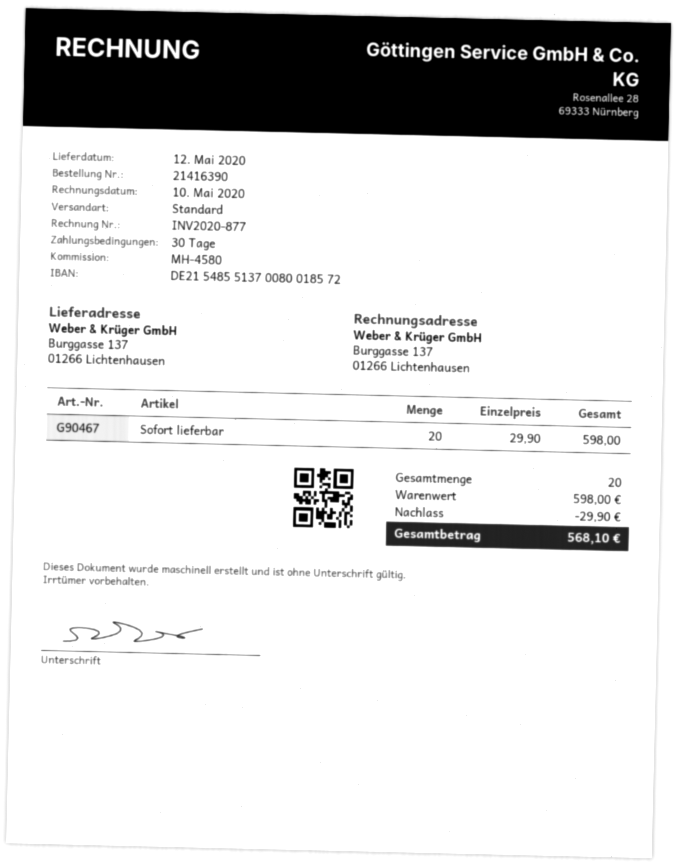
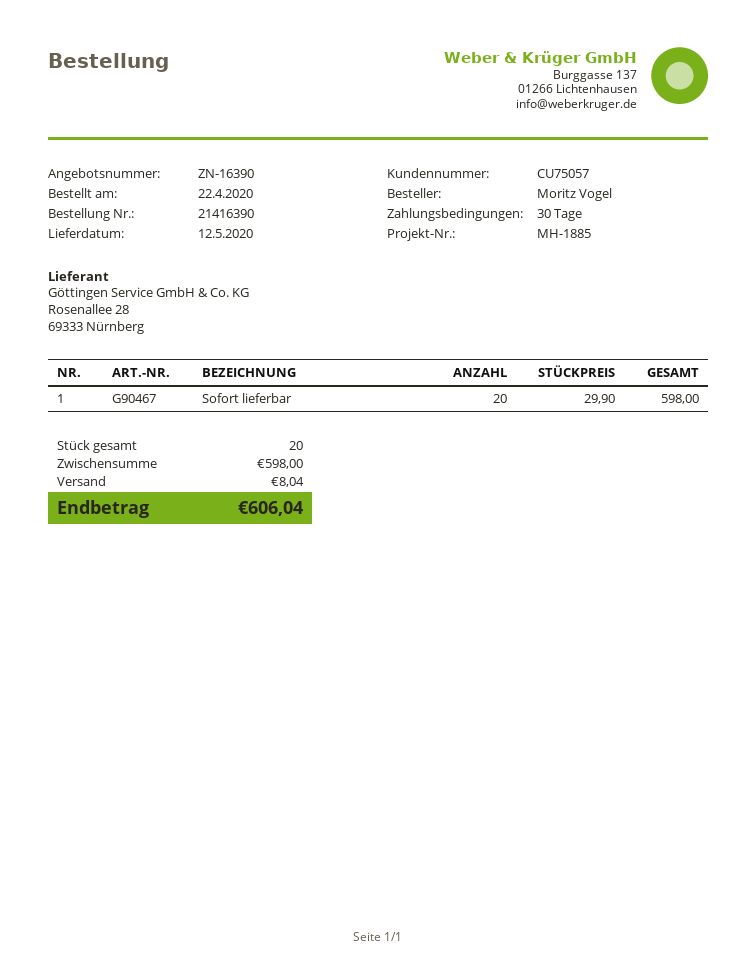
reference: MH-4580 -> MH-1885
discount: 29.90 -> none
shipping: none -> 8.04
total: 568.10 -> 606.04

